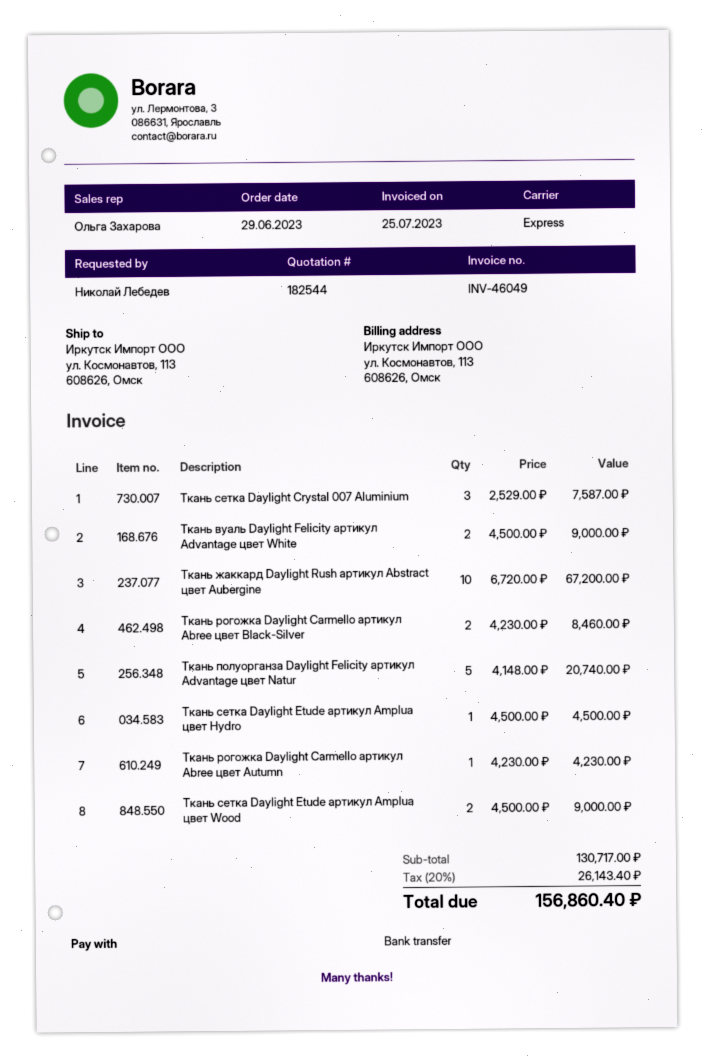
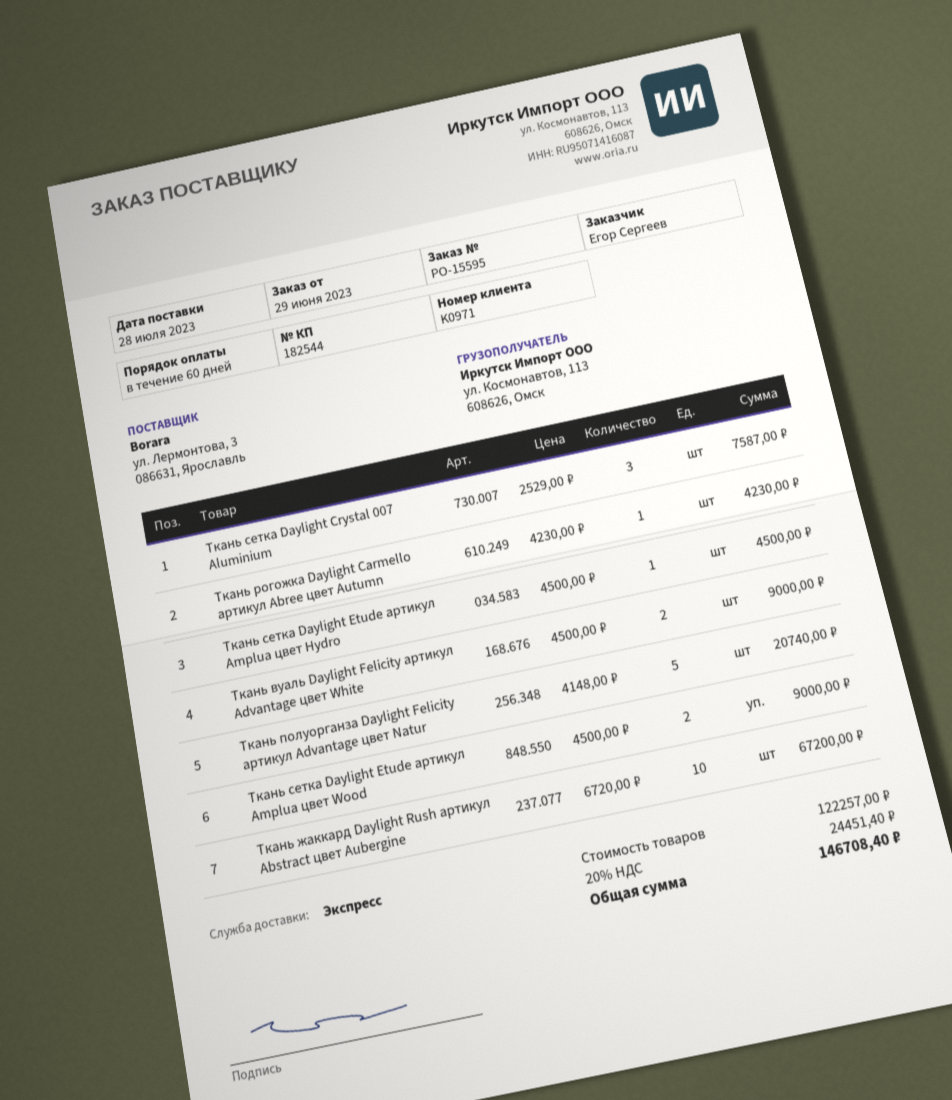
ordered by: Николай Лебедев -> Егор Сергеев
Ткань рогожка Daylight Carmello артикул Abree цвет Black-Silver: 2 x 4230.00 = 8460.00 -> none
subtotal: 130717.00 -> 122257.00
tax: 20% = 26143.40 -> 20% = 24451.40
total: 156860.40 -> 146708.40

